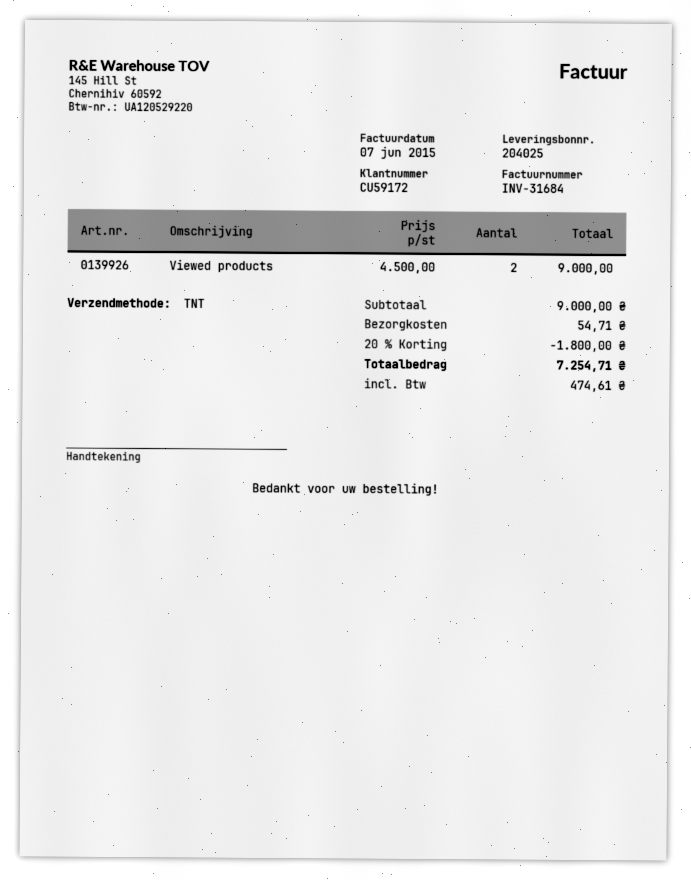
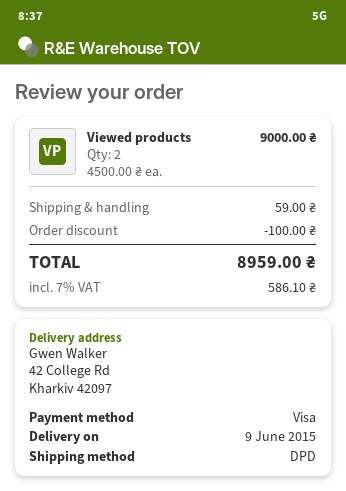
shipping method: TNT -> DPD
discount: 1800.00 -> 100.00
shipping: 54.71 -> 59.00
tax: 474.61 -> 586.10
total: 7254.71 -> 8959.00

